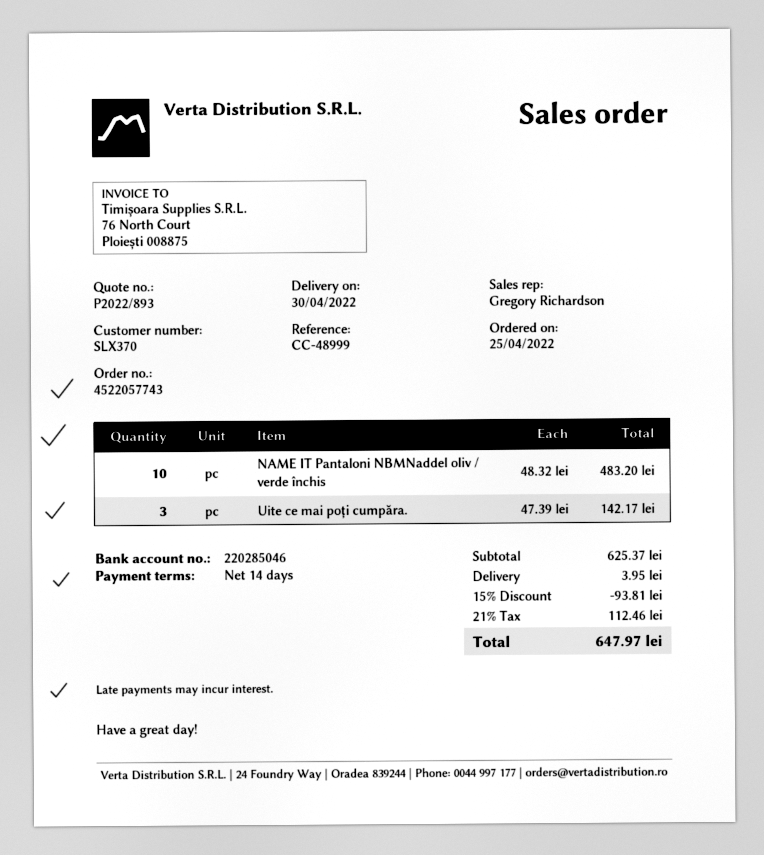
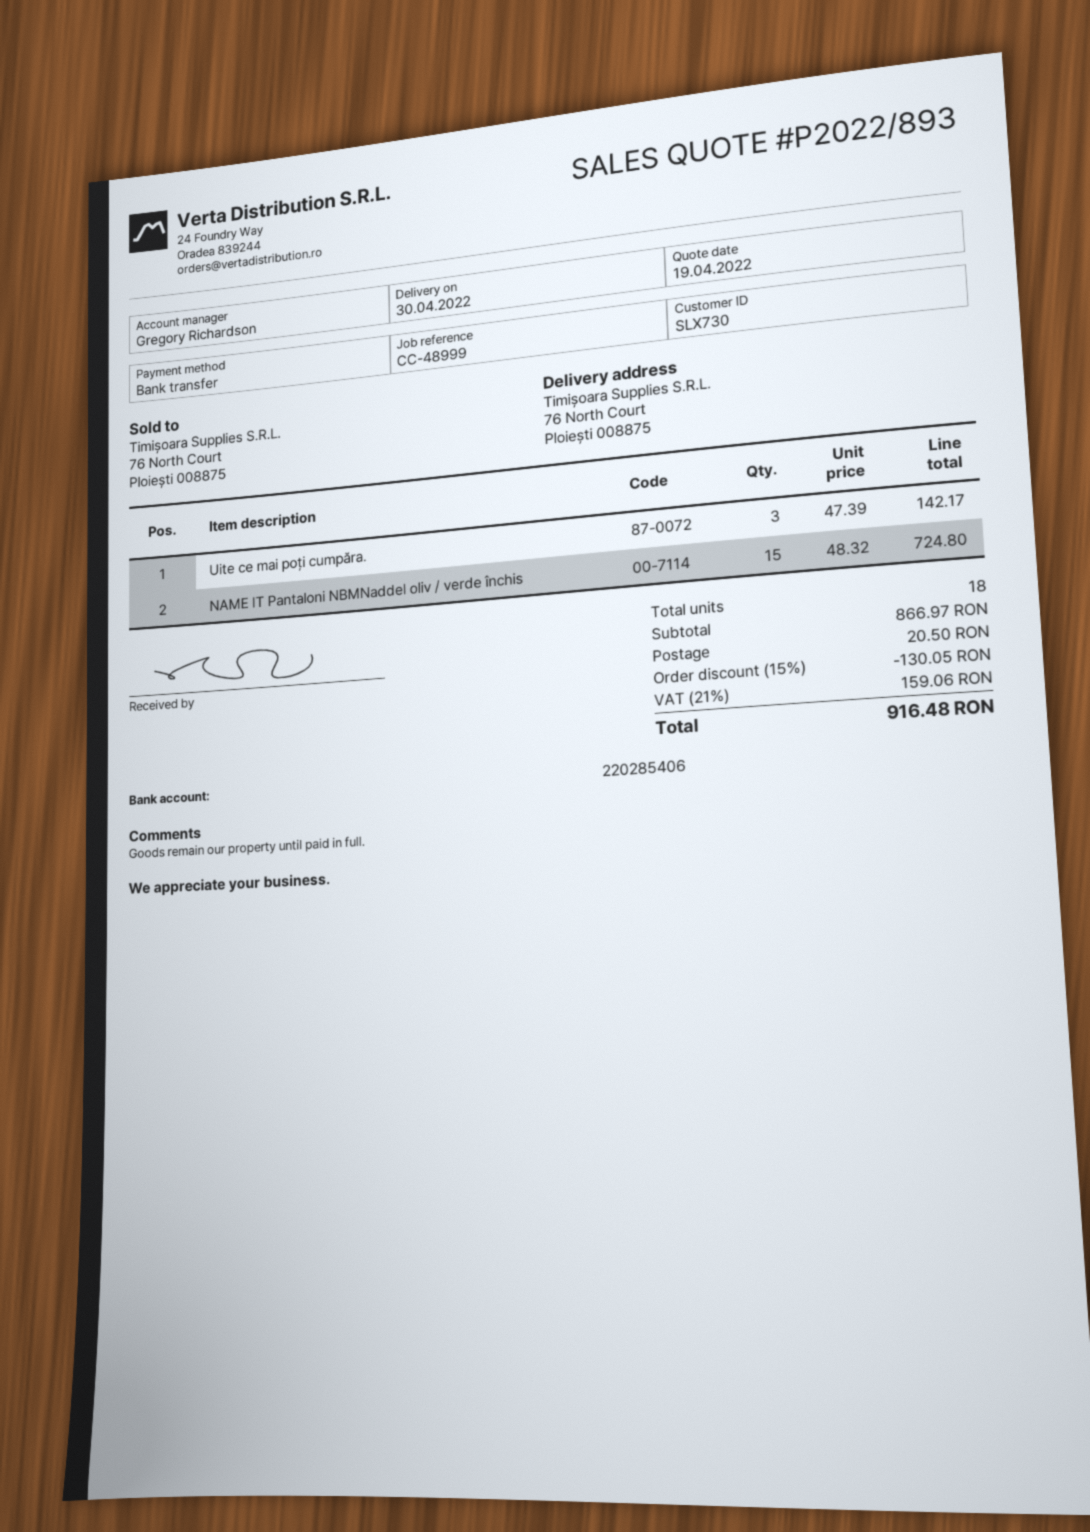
customer number: SLX370 -> SLX730
bank account: 220285046 -> 220285406
NAME IT Pantaloni NBMNaddel oliv / verde închis: 10 x 48.32 = 483.20 -> 15 x 48.32 = 724.80
subtotal: 625.37 -> 866.97
discount: 15% = 93.81 -> 15% = 130.05
shipping: 3.95 -> 20.50
tax: 21% = 112.46 -> 21% = 159.06
total: 647.97 -> 916.48

